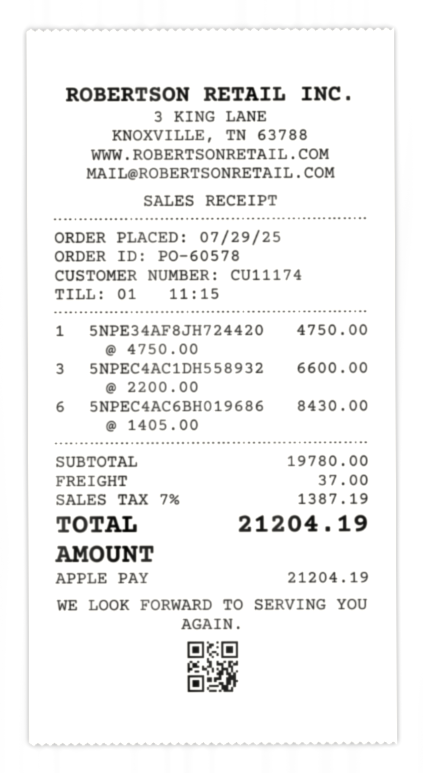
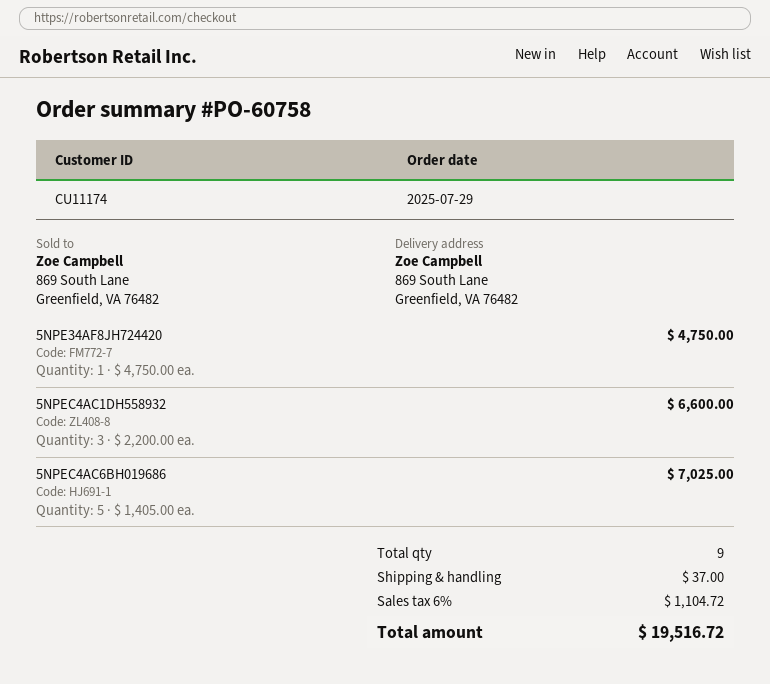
order number: PO-60578 -> PO-60758
5NPEC4AC6BH019686: 6 x 1405.00 = 8430.00 -> 5 x 1405.00 = 7025.00
tax: 7% = 1387.19 -> 6% = 1104.72
total: 21204.19 -> 19516.72

